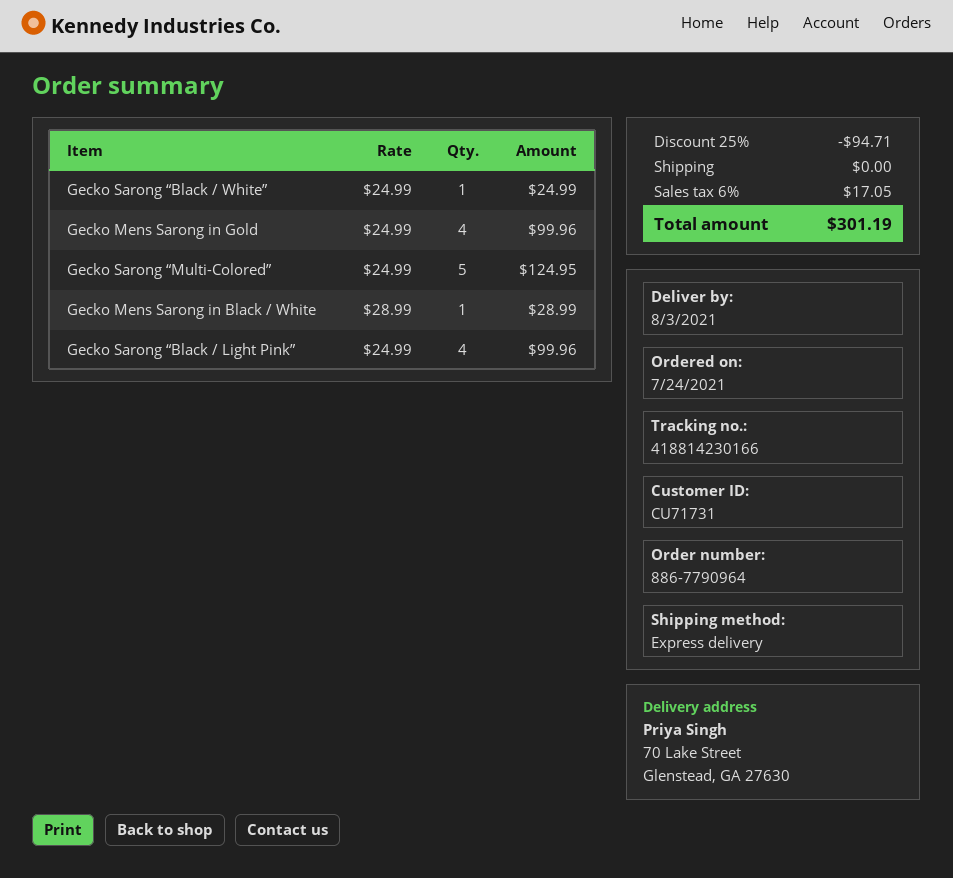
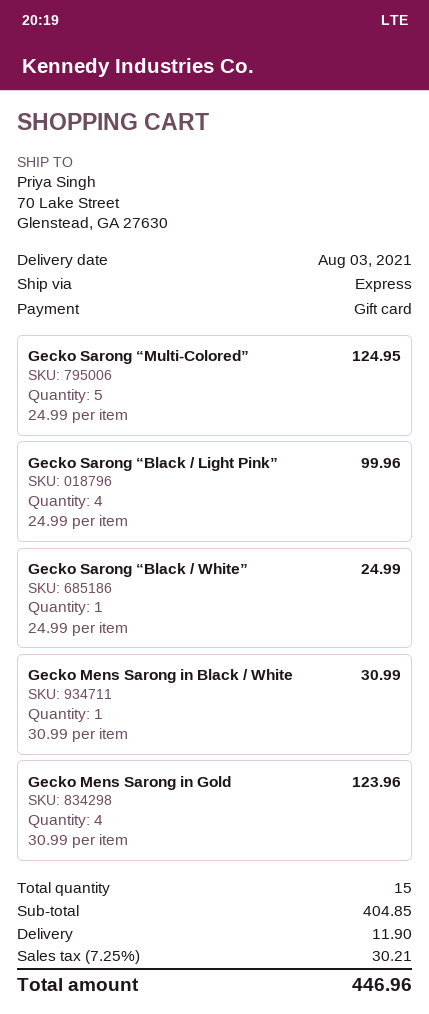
Gecko Mens Sarong in Gold: 4 x 24.99 = 99.96 -> 4 x 30.99 = 123.96
Gecko Mens Sarong in Black / White: 1 x 28.99 = 28.99 -> 1 x 30.99 = 30.99
discount: 25% = 94.71 -> none
shipping: 0.00 -> 11.90
tax: 6% = 17.05 -> 7.25% = 30.21
total: 301.19 -> 446.96

